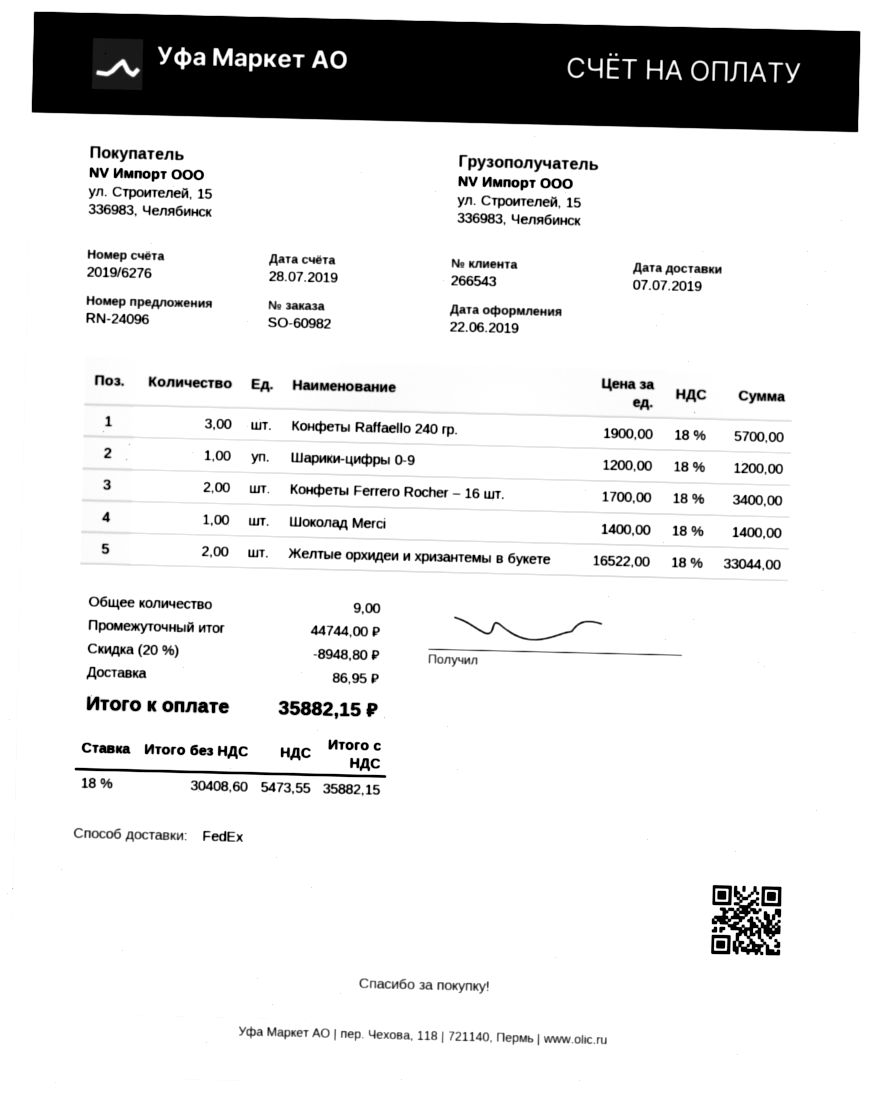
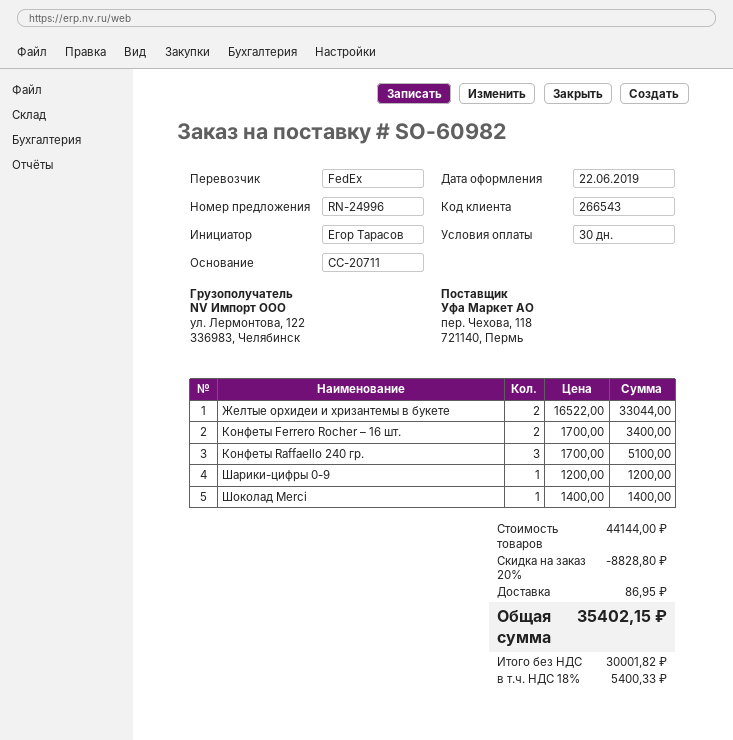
quote number: RN-24096 -> RN-24996
ship to: ул. Строителей, 15, 336983, Челябинск -> ул. Лермонтова, 122, 336983, Челябинск
Конфеты Raffaello 240 гр.: 3 x 1900.00 = 5700.00 -> 3 x 1700.00 = 5100.00
subtotal: 44744.00 -> 44144.00
discount: 20% = 8948.80 -> 20% = 8828.80
net: 30408.60 -> 30001.82
tax: 18% = 5473.55 -> 18% = 5400.33
total: 35882.15 -> 35402.15

